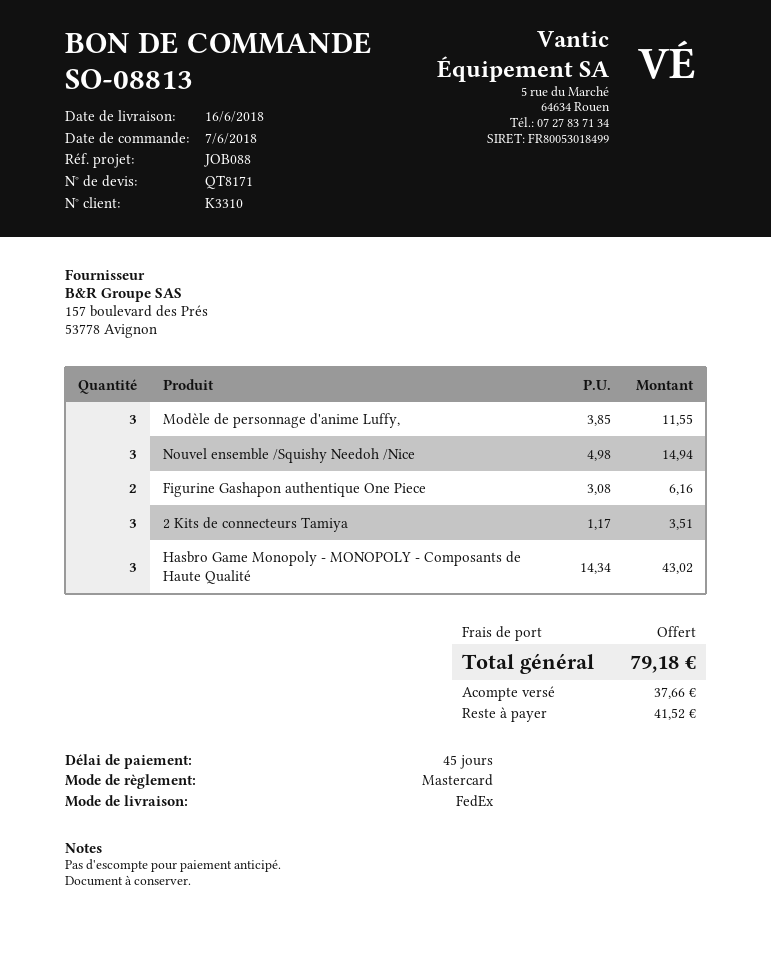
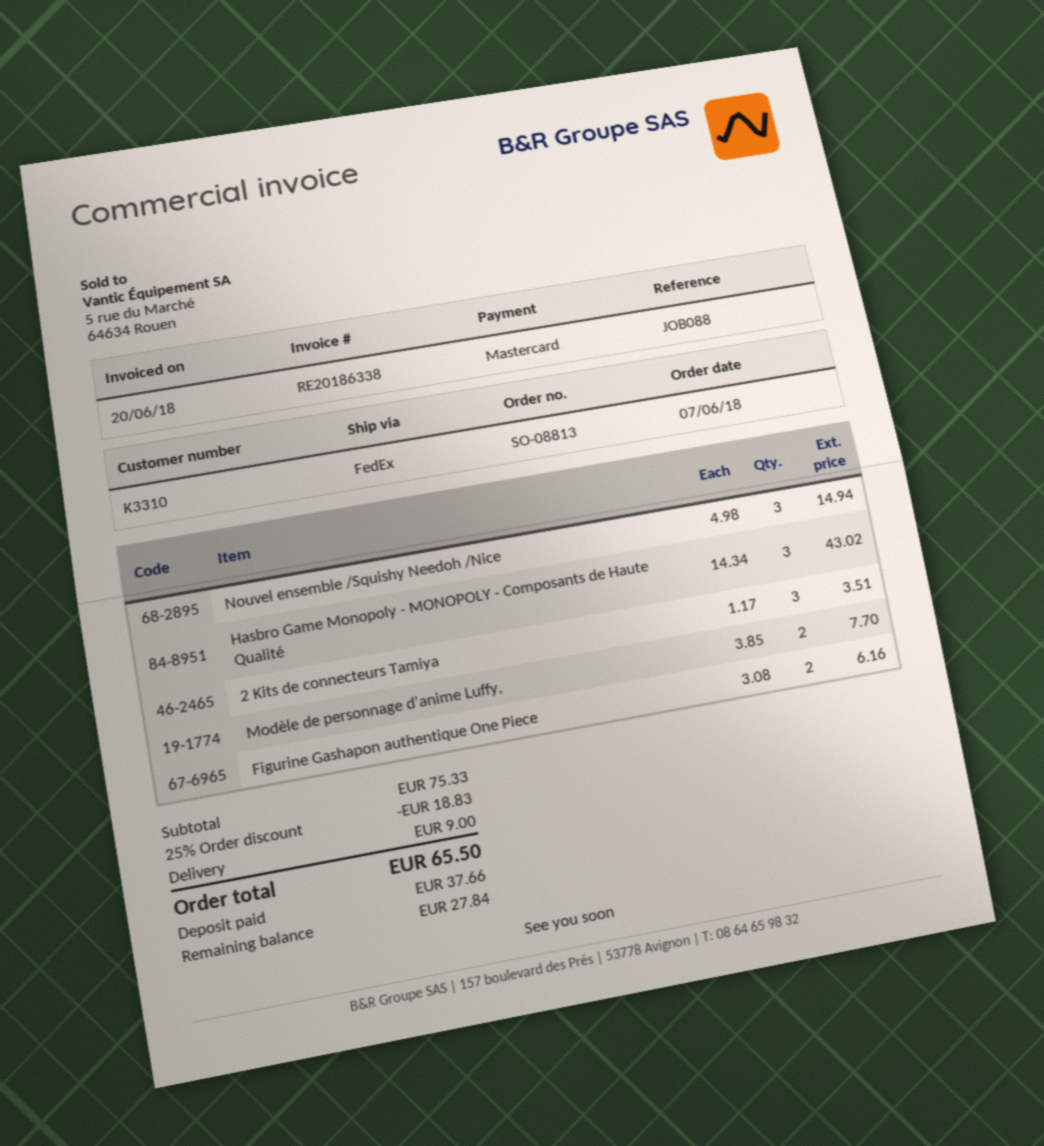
Modèle de personnage d'anime Luffy,: 3 x 3.85 = 11.55 -> 2 x 3.85 = 7.70
discount: none -> 25% = 18.83
shipping: 0.00 -> 9.00
total: 79.18 -> 65.50
balance: 41.52 -> 27.84

